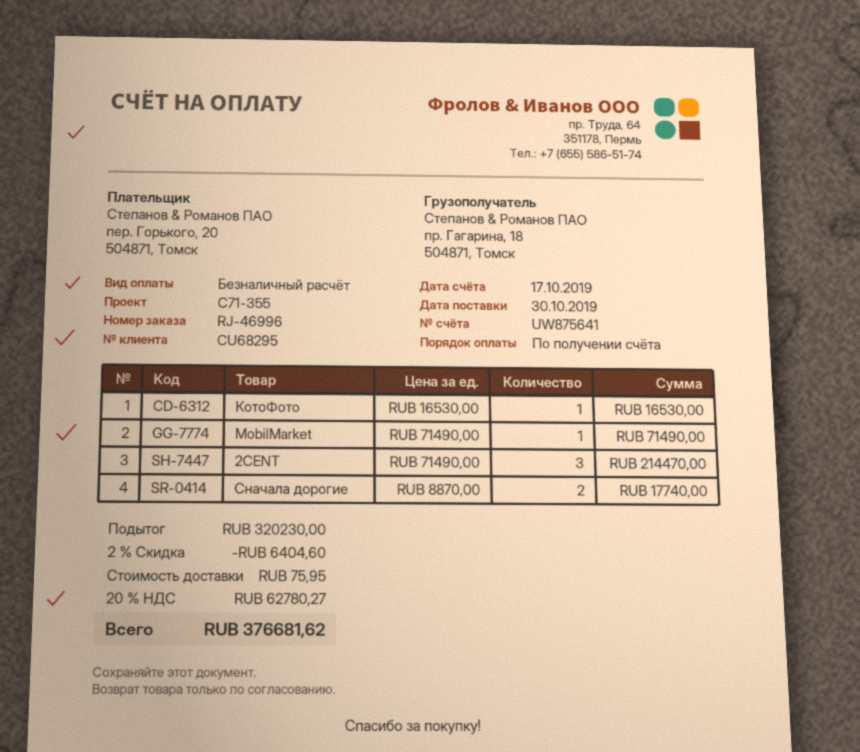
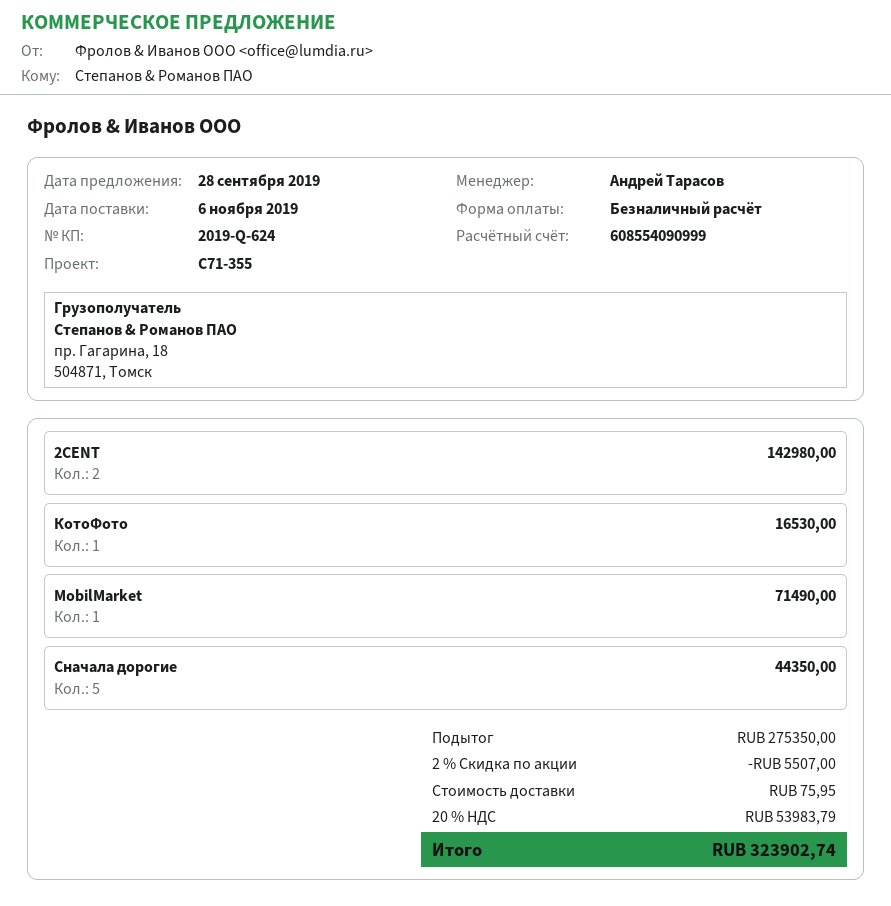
delivery date: 2019-10-30 -> 2019-11-06
2CENT: 3 for 214470.00 -> 2 for 142980.00
Сначала дорогие: 2 for 17740.00 -> 5 for 44350.00
subtotal: 320230.00 -> 275350.00
discount: 2% = 6404.60 -> 2% = 5507.00
tax: 20% = 62780.27 -> 20% = 53983.79
total: 376681.62 -> 323902.74

